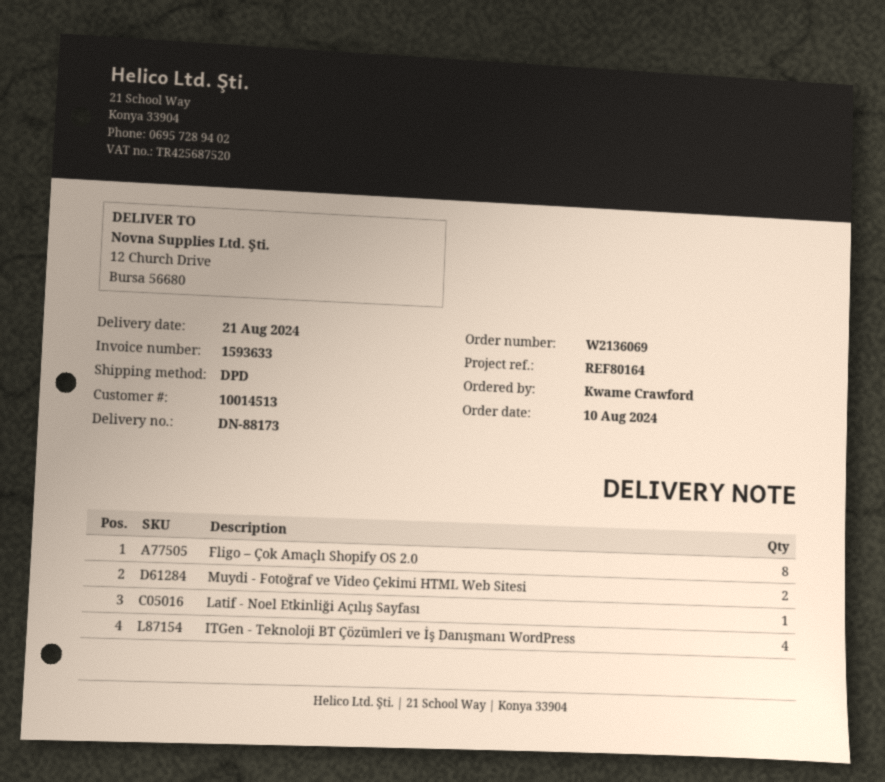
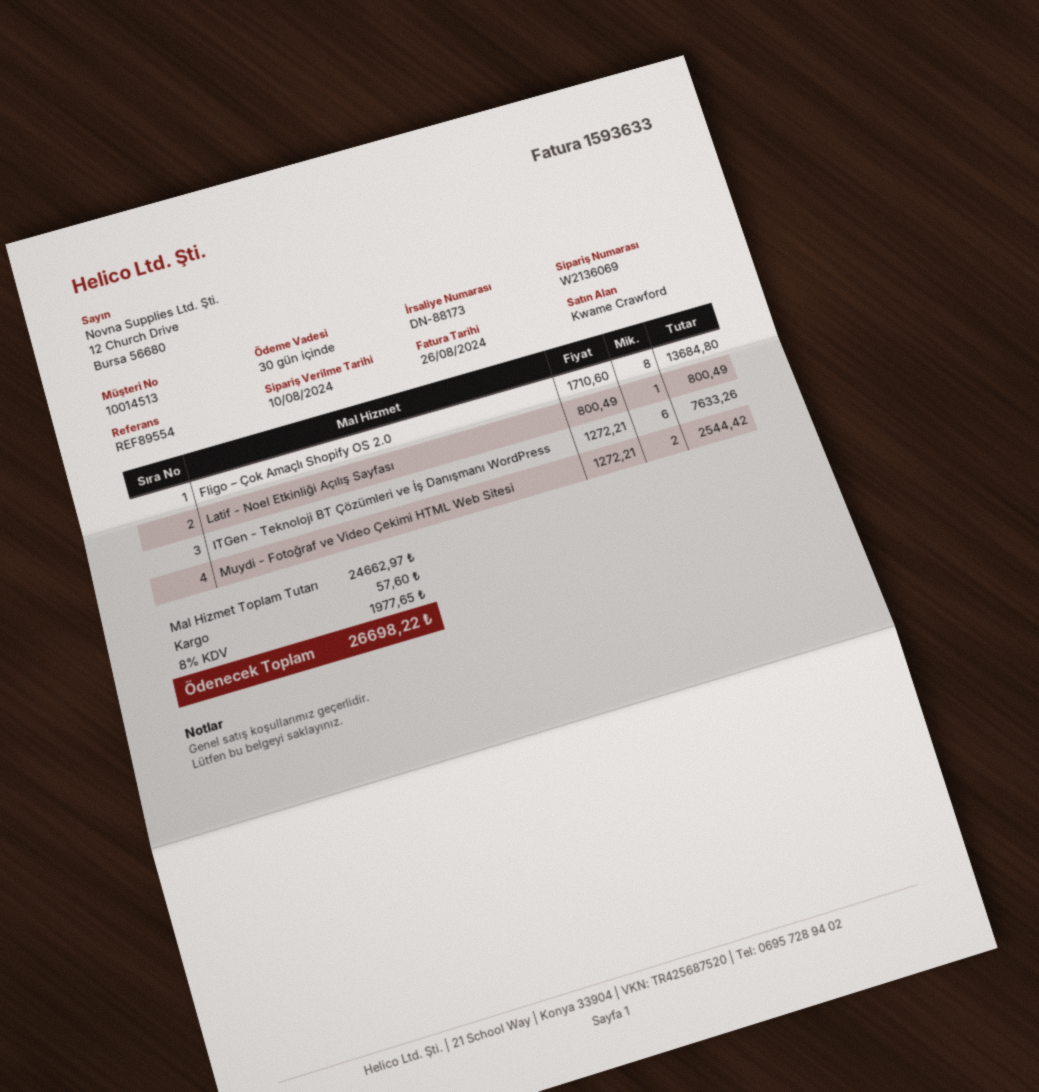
reference: REF80164 -> REF89554
ITGen - Teknoloji BT Çözümleri ve İş Danışmanı WordPress: 4 -> 6

